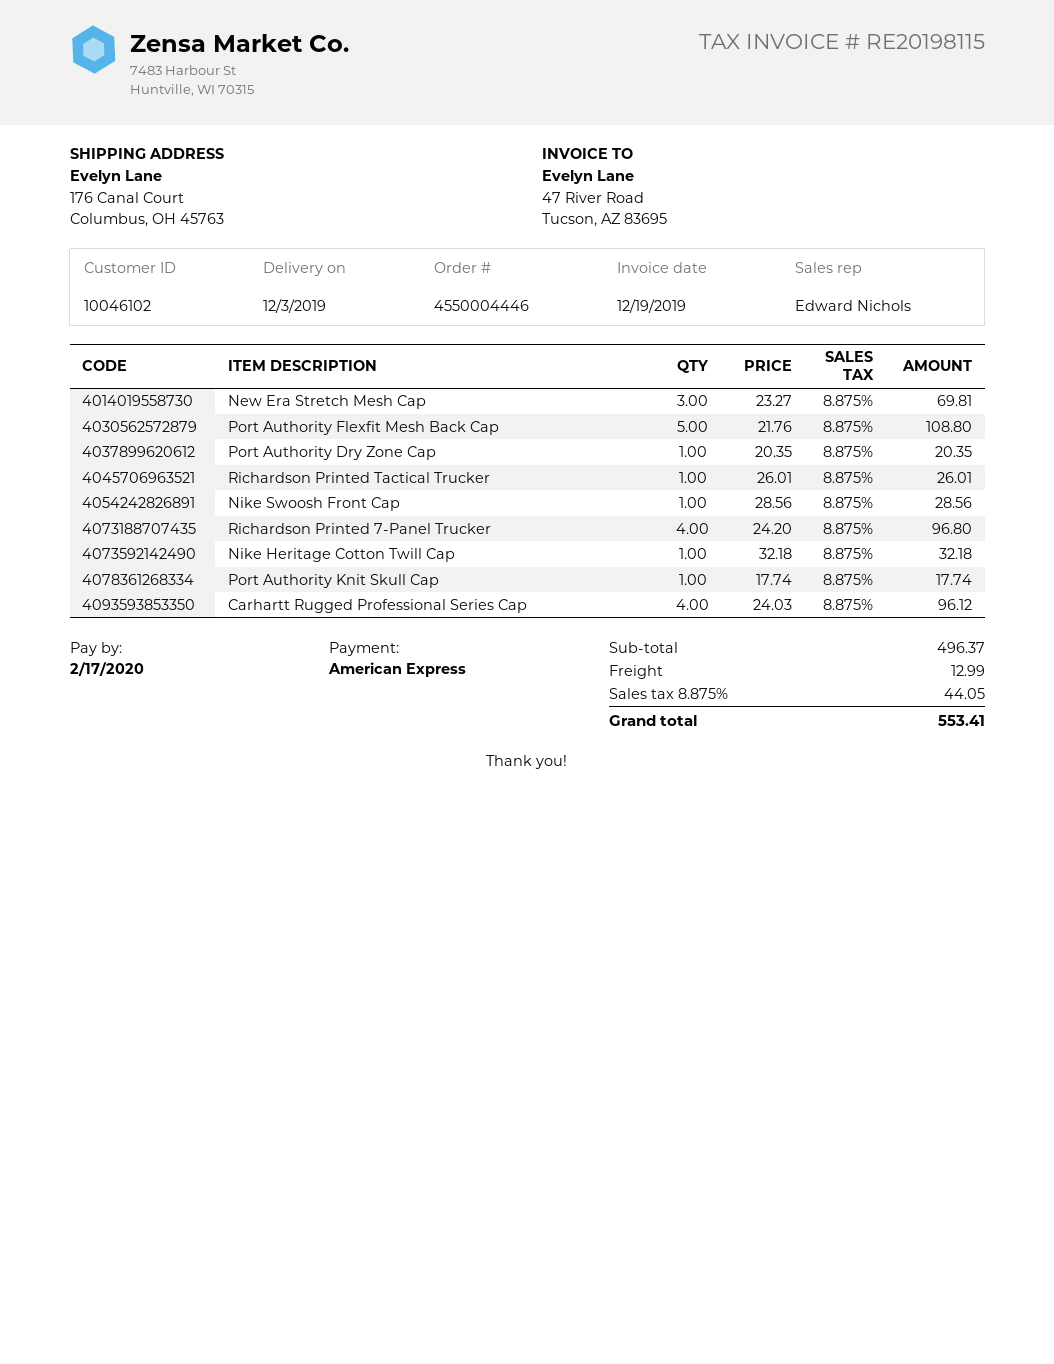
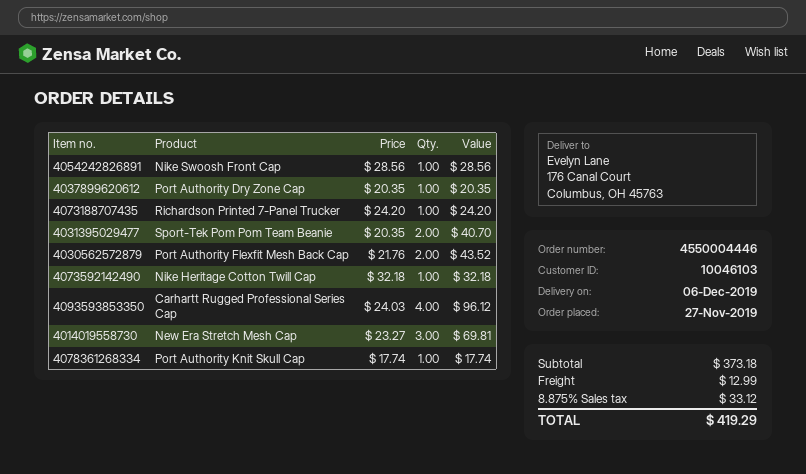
delivery date: 2019-12-03 -> 2019-12-06
customer number: 10046102 -> 10046103
Port Authority Flexfit Mesh Back Cap: 5 x 21.76 = 108.80 -> 2 x 21.76 = 43.52
Richardson Printed Tactical Trucker: 1 x 26.01 = 26.01 -> none
Richardson Printed 7-Panel Trucker: 4 x 24.20 = 96.80 -> 1 x 24.20 = 24.20
Sport-Tek Pom Pom Team Beanie: none -> 2 x 20.35 = 40.70
subtotal: 496.37 -> 373.18
tax: 8.875% = 44.05 -> 8.875% = 33.12
total: 553.41 -> 419.29

